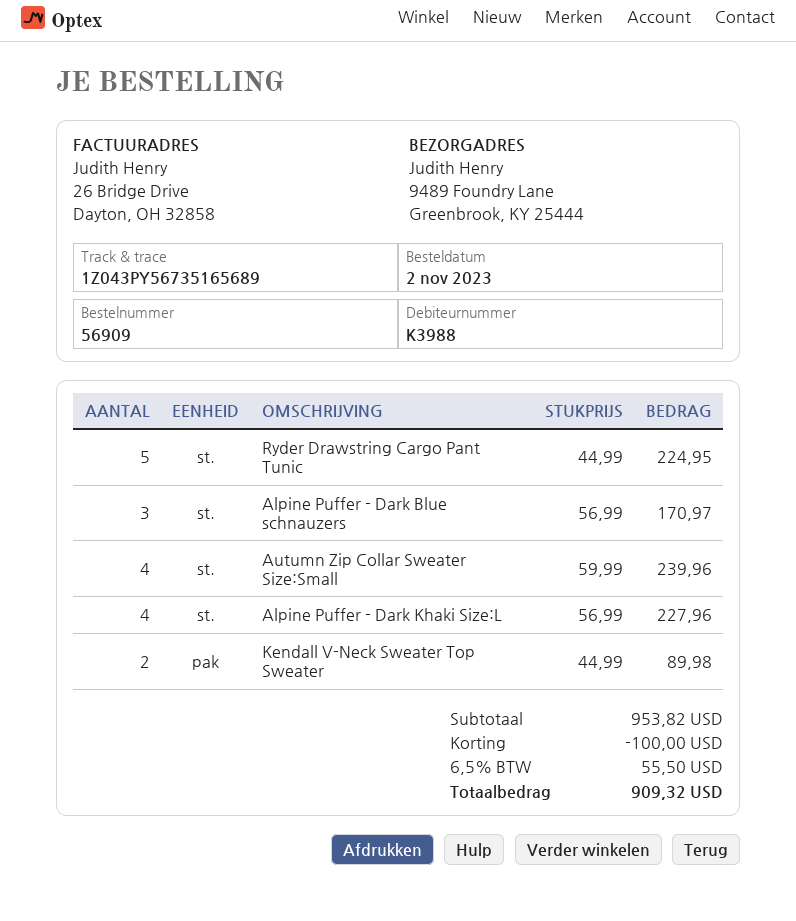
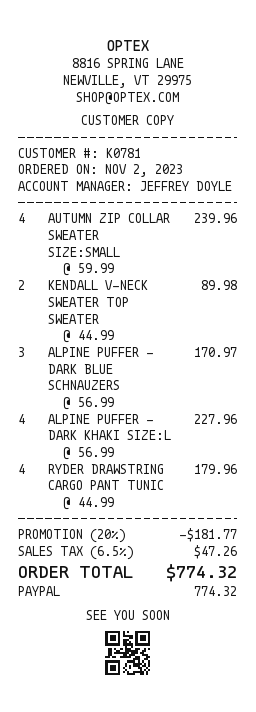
customer number: K3988 -> K0781
Ryder Drawstring Cargo Pant Tunic: 5 x 44.99 = 224.95 -> 4 x 44.99 = 179.96
discount: 100.00 -> 181.77
tax: 6.5% = 55.50 -> 6.5% = 47.26
total: 909.32 -> 774.32

